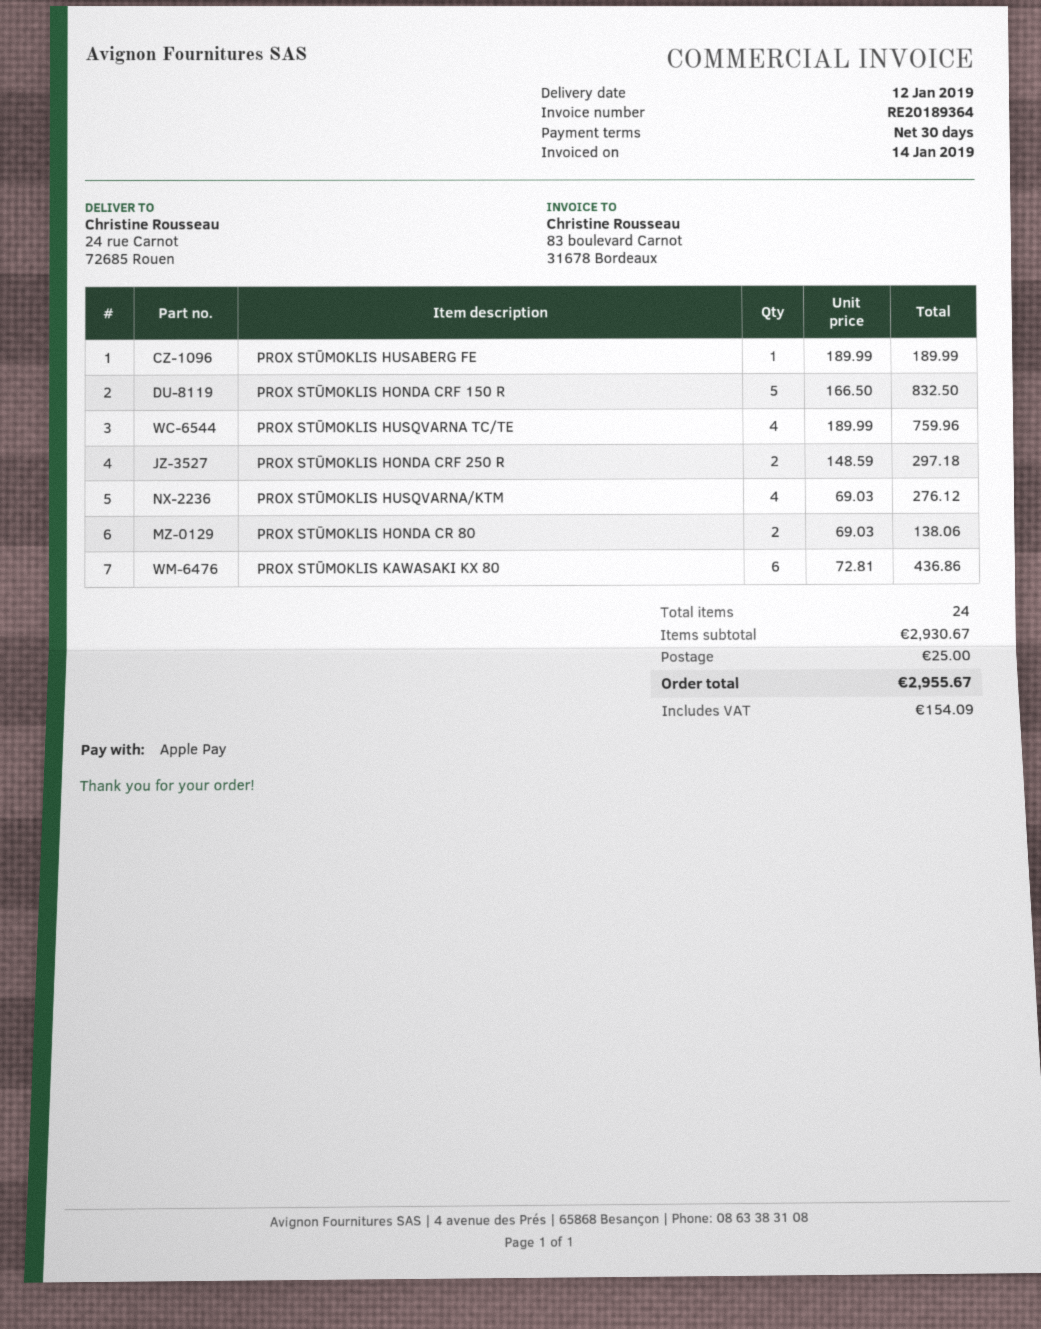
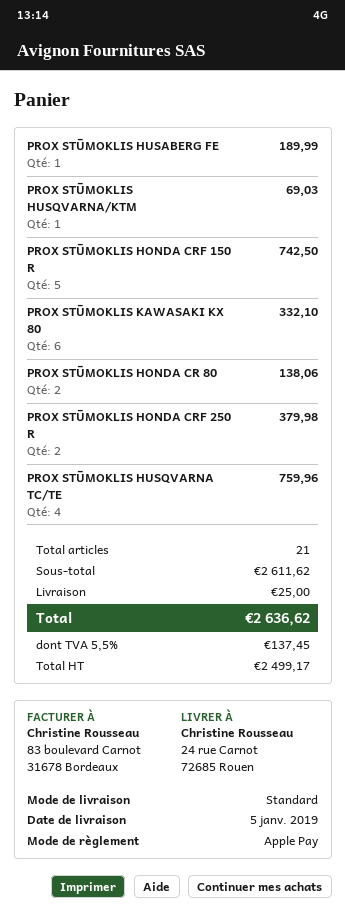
delivery date: 2019-01-12 -> 2019-01-05
PROX STŪMOKLIS HONDA CRF 150 R: 5 for 832.50 -> 5 for 742.50
PROX STŪMOKLIS HONDA CRF 250 R: 2 for 297.18 -> 2 for 379.98
PROX STŪMOKLIS HUSQVARNA/KTM: 4 for 276.12 -> 1 for 69.03
PROX STŪMOKLIS KAWASAKI KX 80: 6 for 436.86 -> 6 for 332.10
total quantity: 24 -> 21
subtotal: 2930.67 -> 2611.62
tax: 154.09 -> 137.45
total: 2955.67 -> 2636.62

